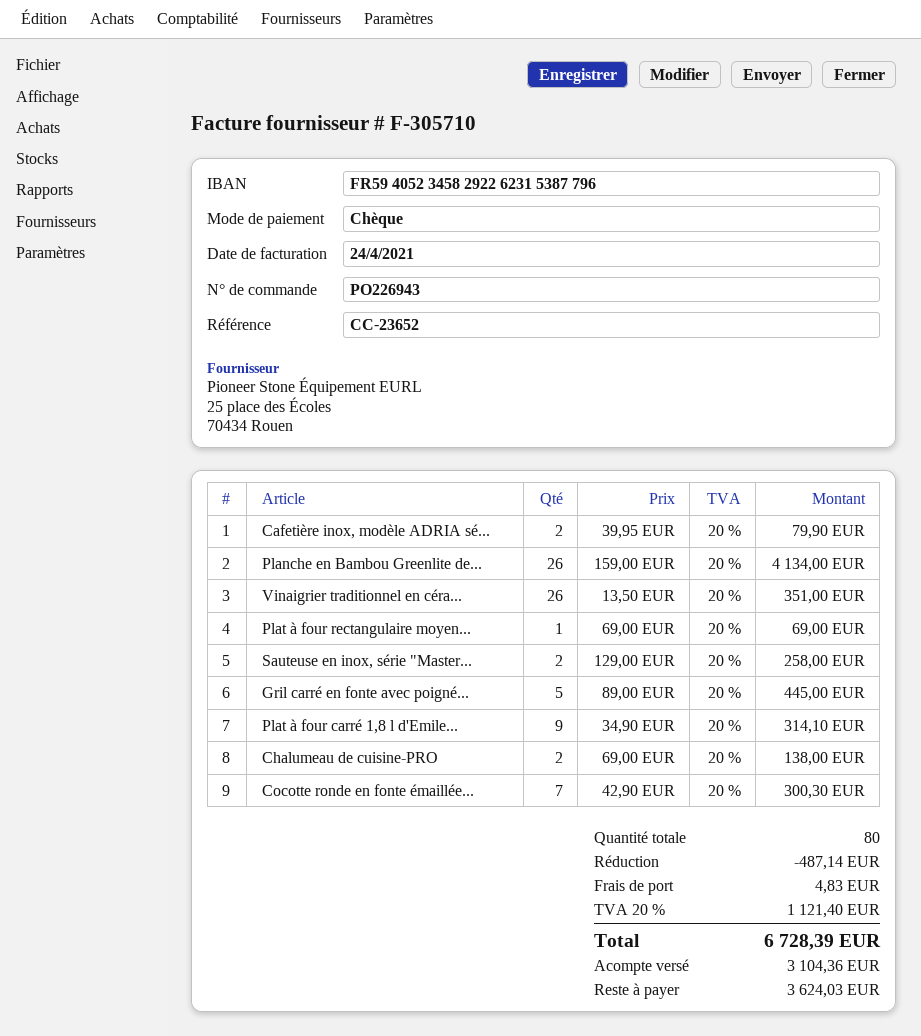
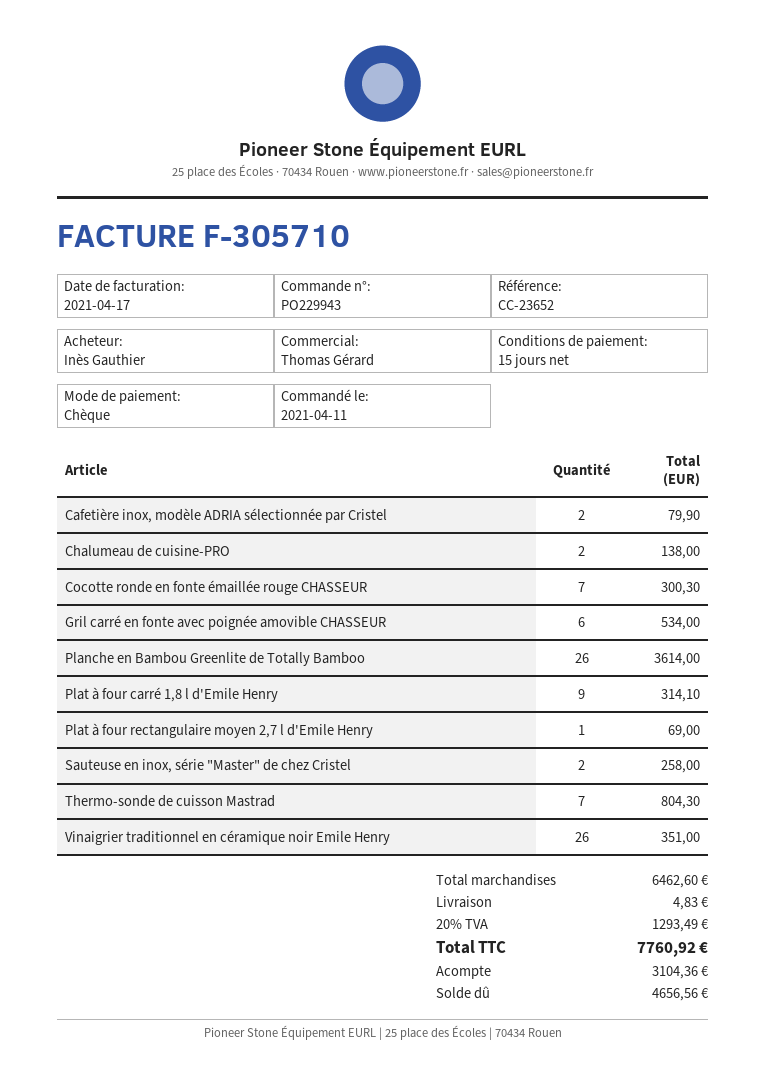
order number: PO226943 -> PO229943
invoice date: 2021-04-24 -> 2021-04-17
Planche en Bambou Greenlite de...: 26 for 4134.00 -> 26 for 3614.00
Gril carré en fonte avec poigné...: 5 for 445.00 -> 6 for 534.00
Thermo-sonde de cuisson Mastrad: none -> 7 for 804.30
discount: 487.14 -> none
tax: 20% = 1121.40 -> 20% = 1293.49
total: 6728.39 -> 7760.92
balance: 3624.03 -> 4656.56

